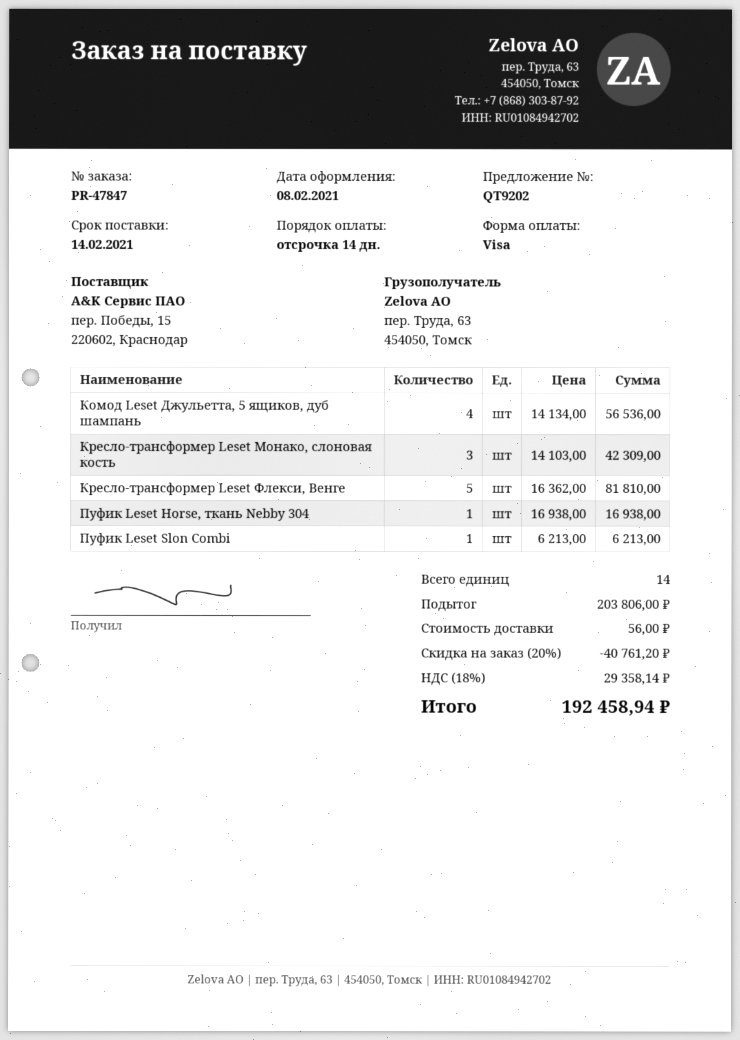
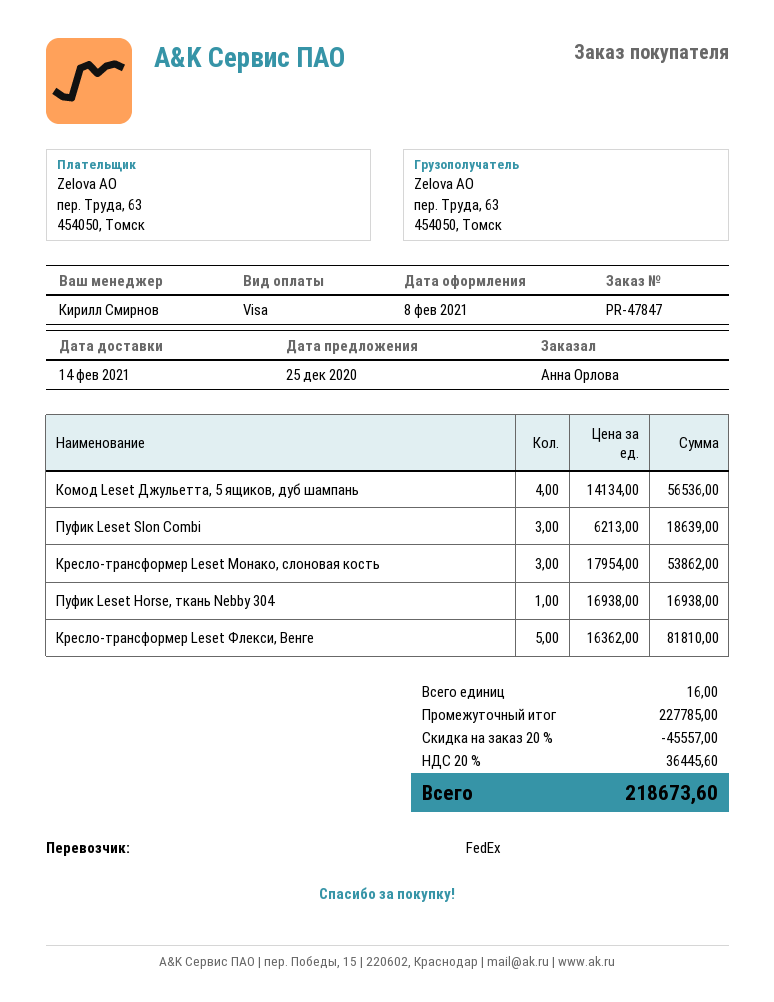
Кресло-трансформер Leset Монако, слоновая кость: 3 x 14103.00 = 42309.00 -> 3 x 17954.00 = 53862.00
Пуфик Leset Slon Combi: 1 x 6213.00 = 6213.00 -> 3 x 6213.00 = 18639.00
total quantity: 14 -> 16
subtotal: 203806.00 -> 227785.00
discount: 20% = 40761.20 -> 20% = 45557.00
shipping: 56.00 -> none
tax: 18% = 29358.14 -> 20% = 36445.60
total: 192458.94 -> 218673.60

